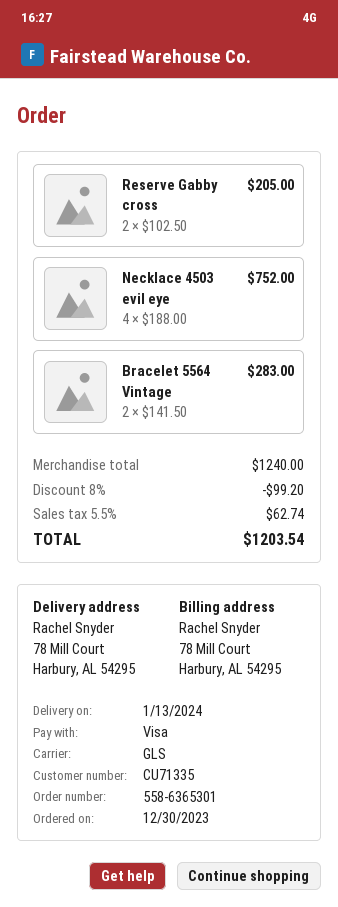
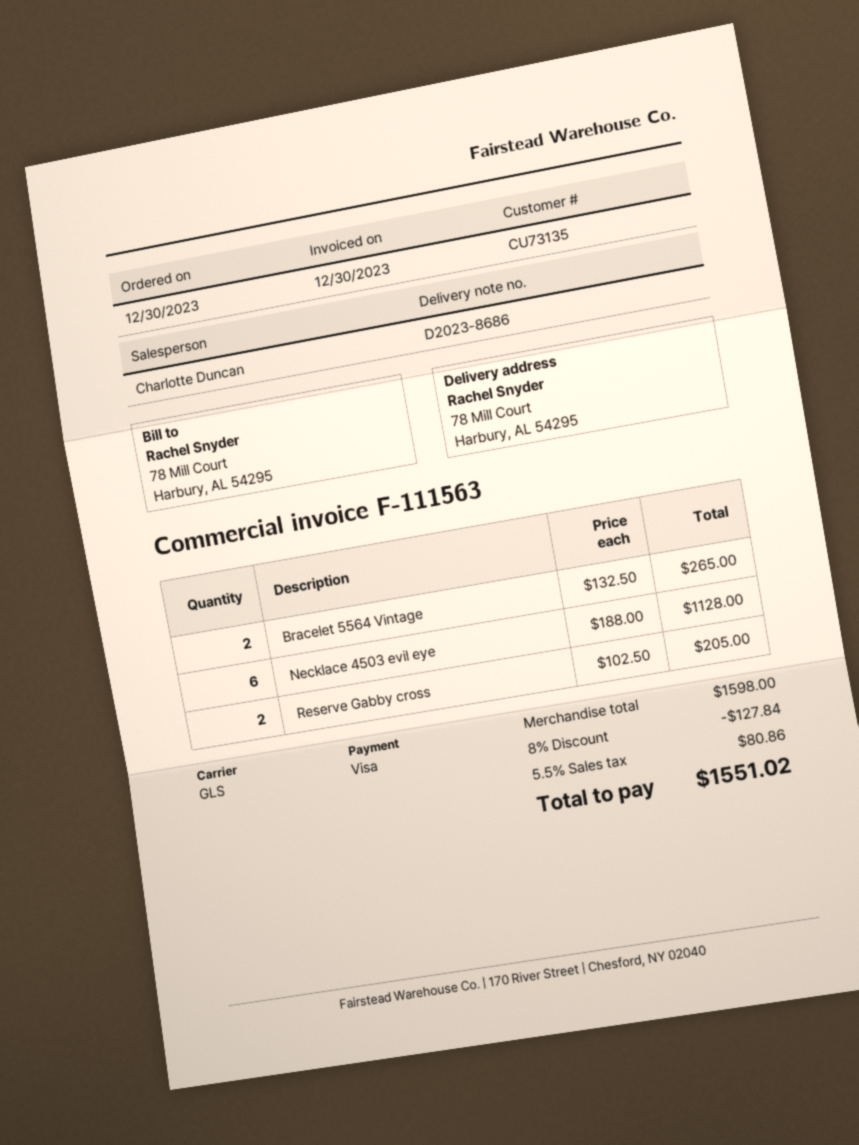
customer number: CU71335 -> CU73135
Necklace 4503 evil eye: 4 x 188.00 = 752.00 -> 6 x 188.00 = 1128.00
Bracelet 5564 Vintage: 2 x 141.50 = 283.00 -> 2 x 132.50 = 265.00
subtotal: 1240.00 -> 1598.00
discount: 8% = 99.20 -> 8% = 127.84
tax: 5.5% = 62.74 -> 5.5% = 80.86
total: 1203.54 -> 1551.02

